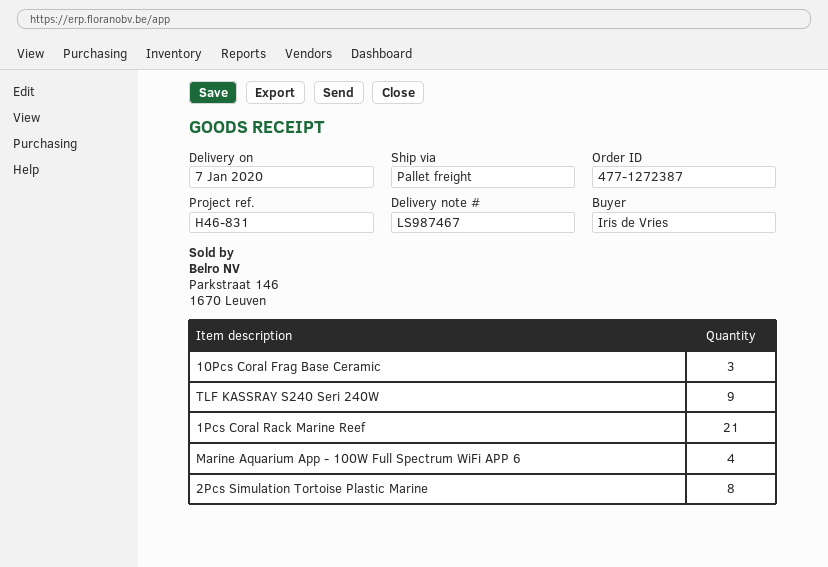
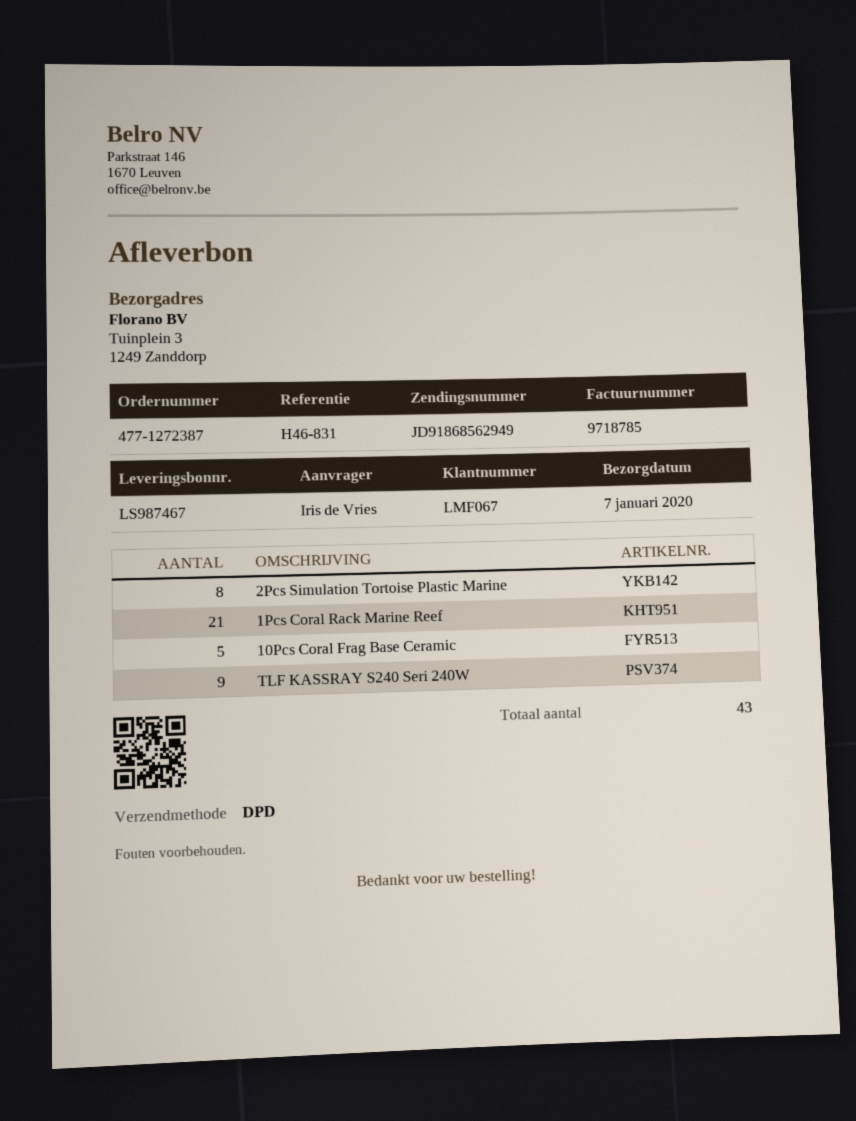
shipping method: pallet freight -> DPD
10Pcs Coral Frag Base Ceramic: 3 -> 5
Marine Aquarium App - 100W Full Spectrum WiFi APP 6: 4 -> none

